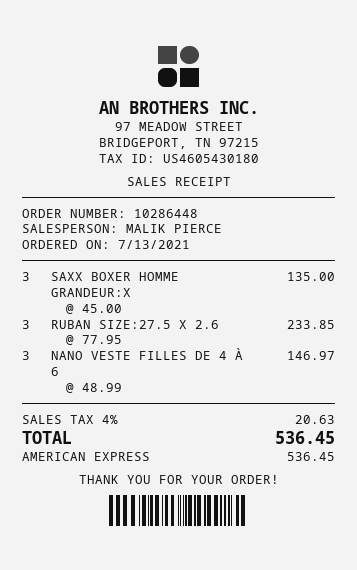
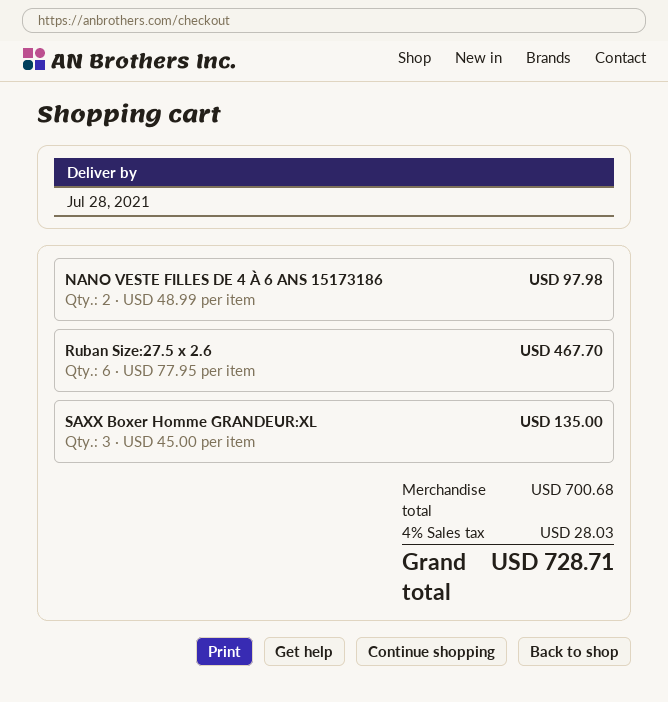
RUBAN SIZE:27.5 X 2.6: 3 x 77.95 = 233.85 -> 6 x 77.95 = 467.70
NANO VESTE FILLES DE 4 À 6: 3 x 48.99 = 146.97 -> 2 x 48.99 = 97.98
tax: 4% = 20.63 -> 4% = 28.03
total: 536.45 -> 728.71

